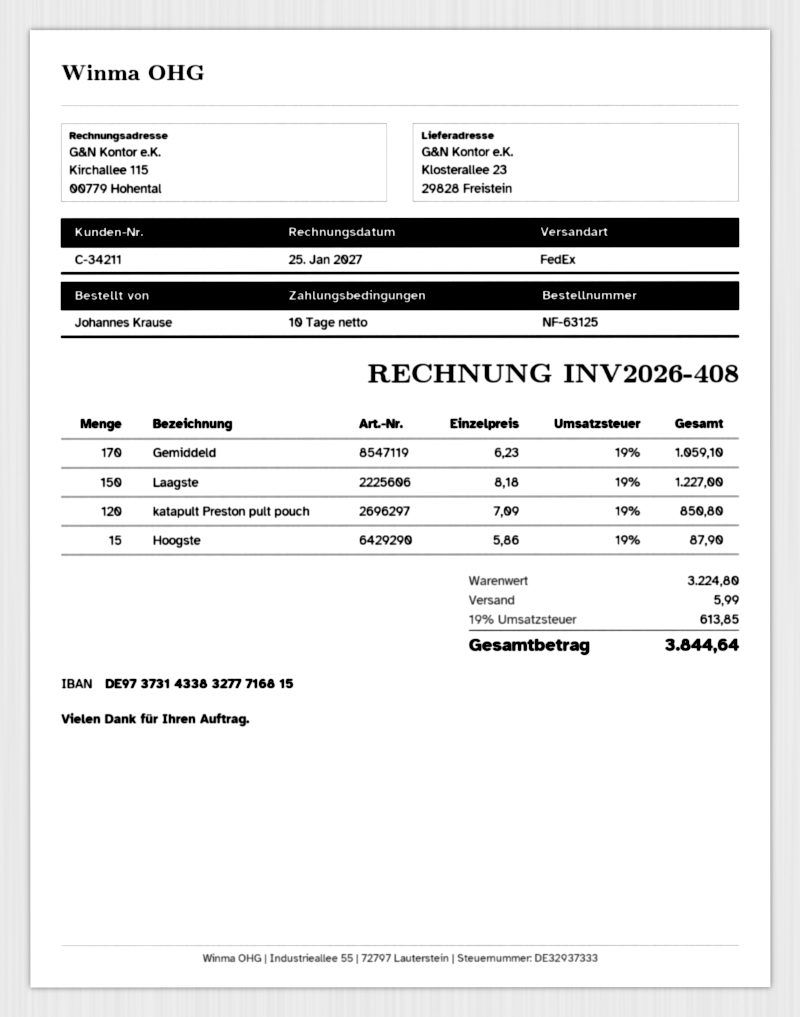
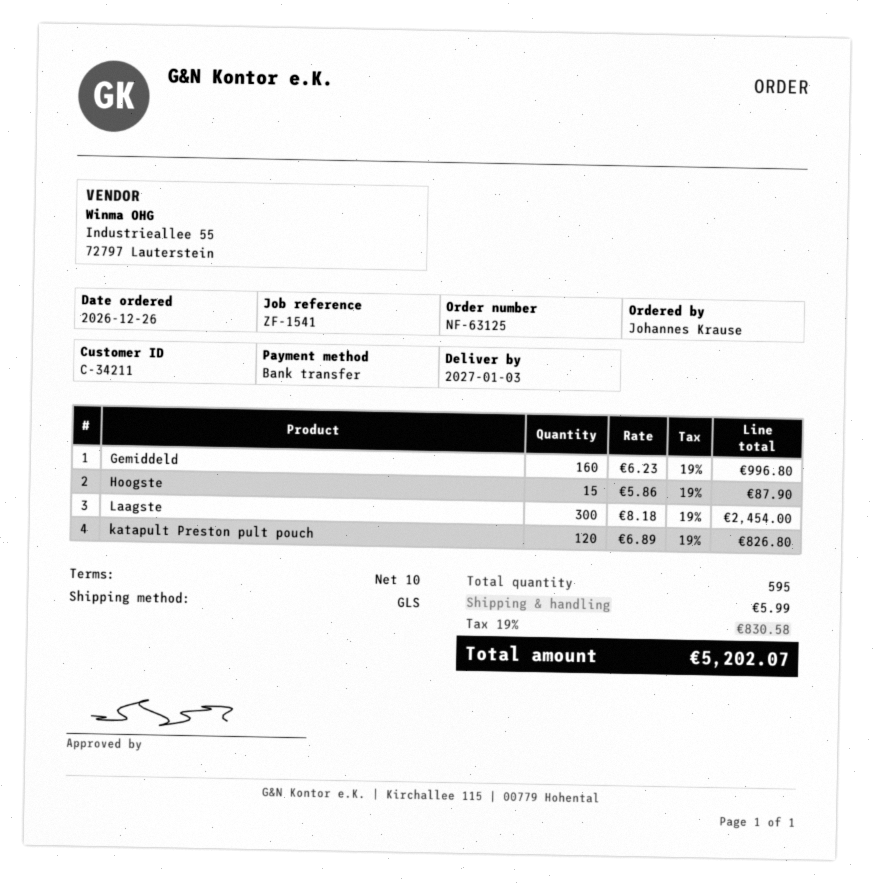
shipping method: FedEx -> GLS
Gemiddeld: 170 x 6.23 = 1059.10 -> 160 x 6.23 = 996.80
Laagste: 150 x 8.18 = 1227.00 -> 300 x 8.18 = 2454.00
katapult Preston pult pouch: 120 x 7.09 = 850.80 -> 120 x 6.89 = 826.80
tax: 19% = 613.85 -> 19% = 830.58
total: 3844.64 -> 5202.07

